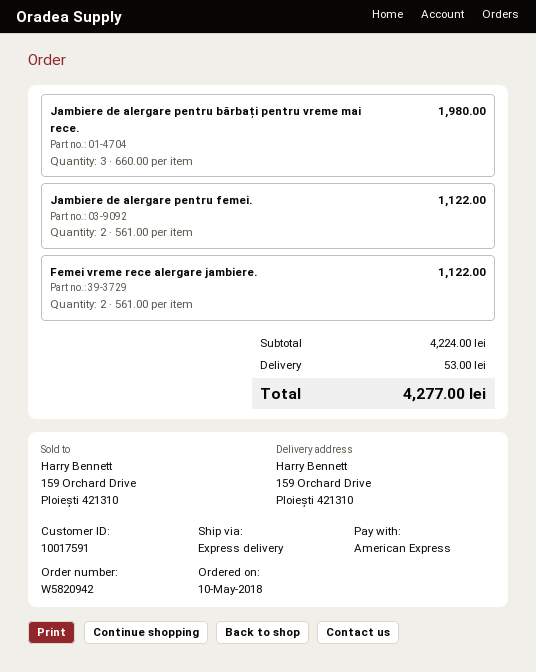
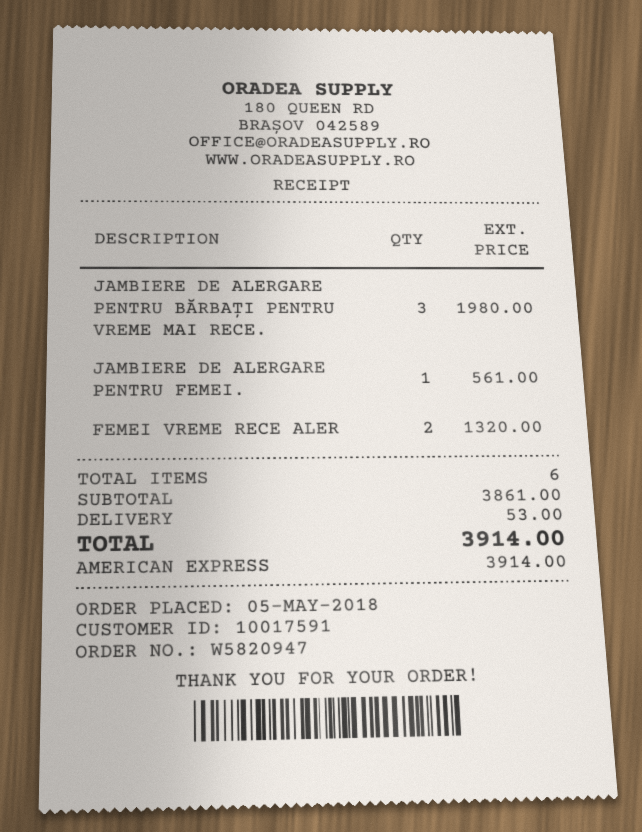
order number: W5820942 -> W5820947
order date: 2018-05-10 -> 2018-05-05
Jambiere de alergare pentru femei.: 2 for 1122.00 -> 1 for 561.00
Femei vreme rece alergare jambiere.: 2 for 1122.00 -> 2 for 1320.00
subtotal: 4224.00 -> 3861.00
total: 4277.00 -> 3914.00

